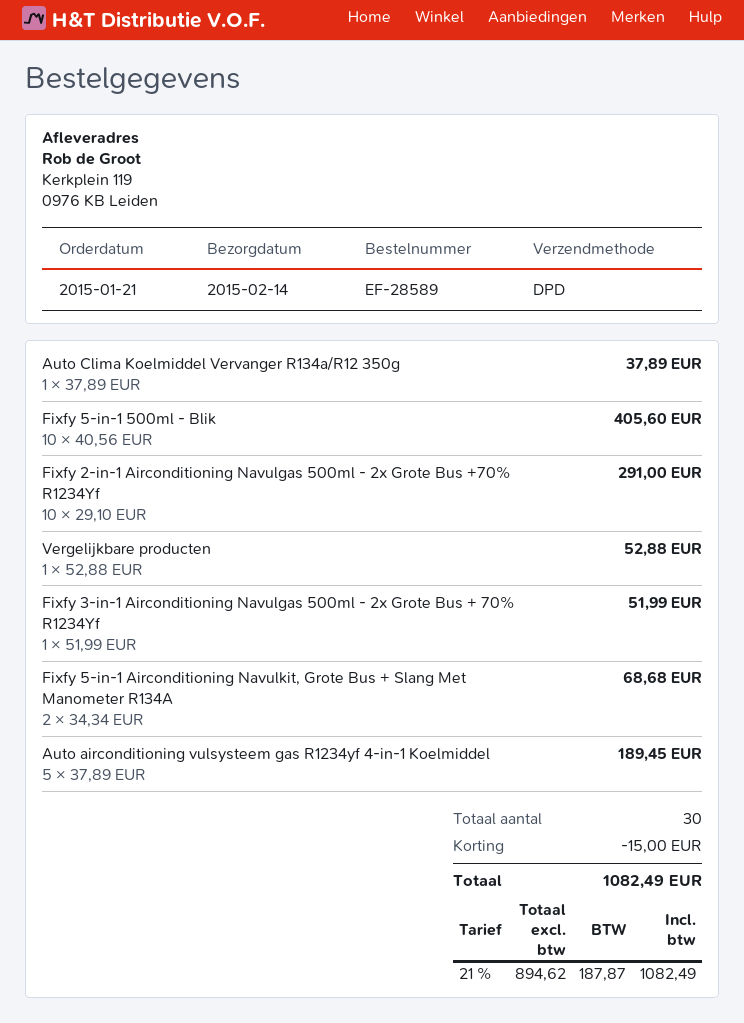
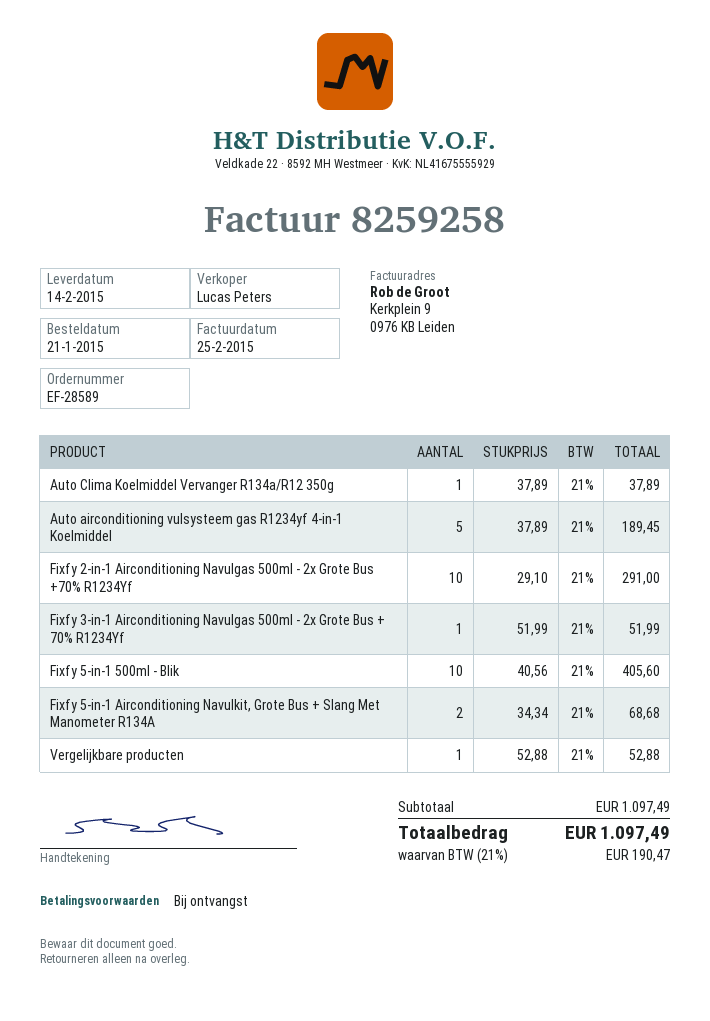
discount: 15.00 -> none
tax: 21% = 187.87 -> 21% = 190.47
total: 1082.49 -> 1097.49

